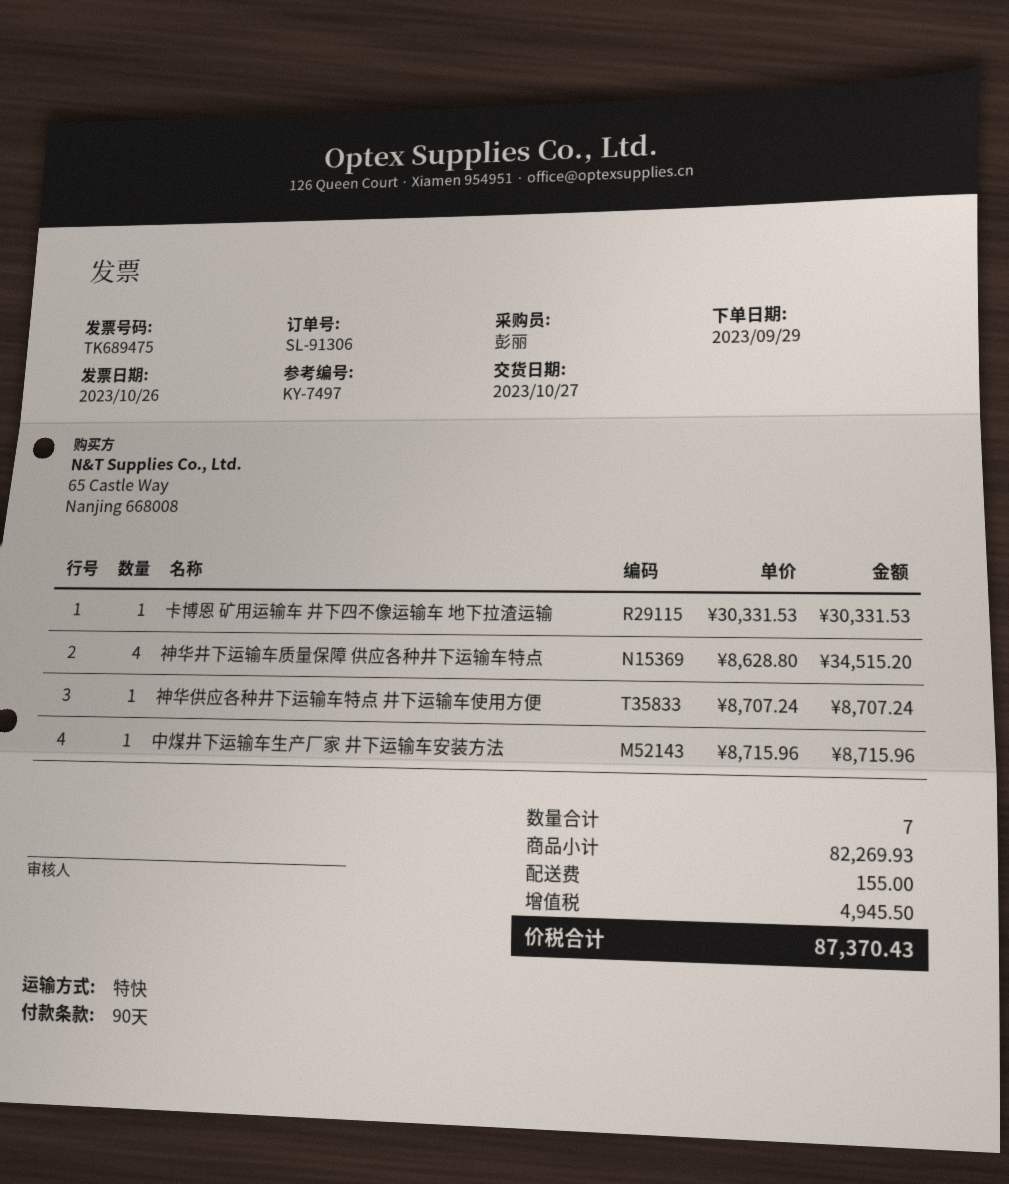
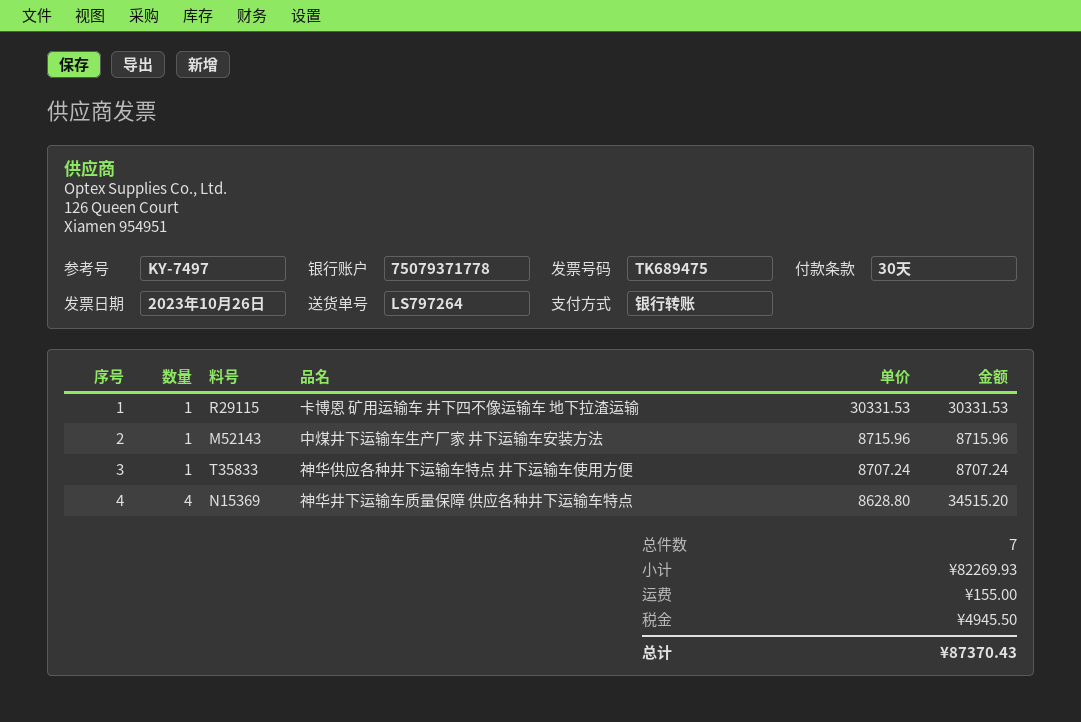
payment terms: 90 days -> 30 days

